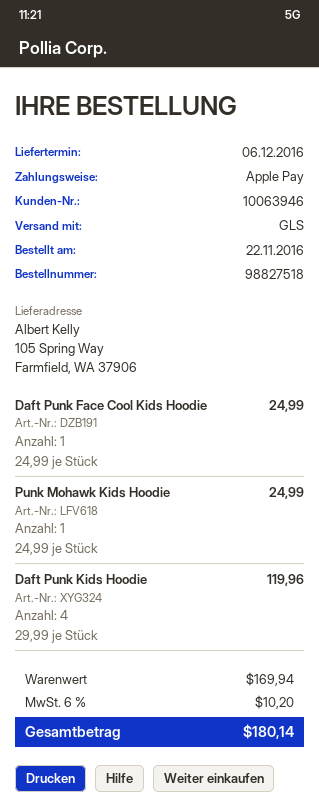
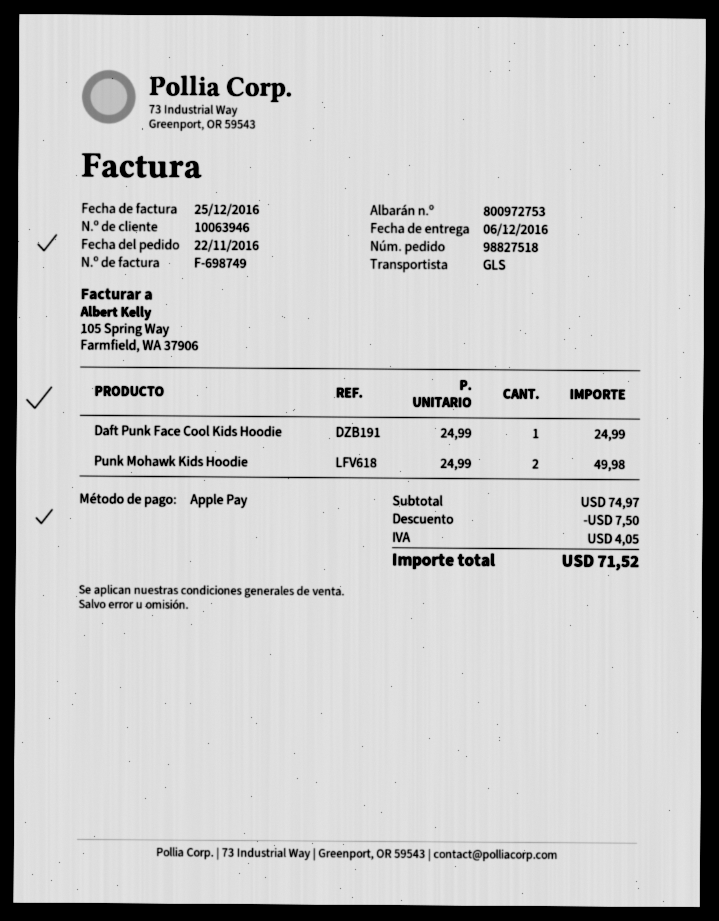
Punk Mohawk Kids Hoodie: 1 x 24.99 = 24.99 -> 2 x 24.99 = 49.98
Daft Punk Kids Hoodie: 4 x 29.99 = 119.96 -> none
subtotal: 169.94 -> 74.97
discount: none -> 7.50
tax: 10.20 -> 4.05
total: 180.14 -> 71.52

